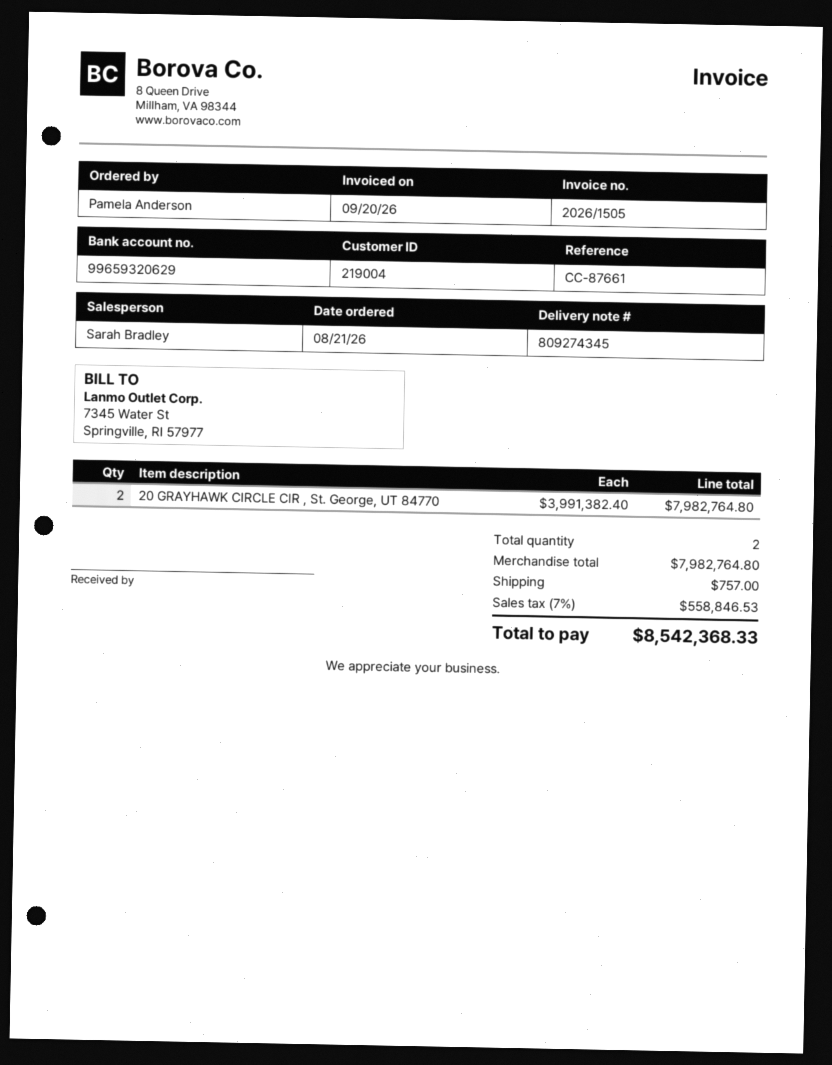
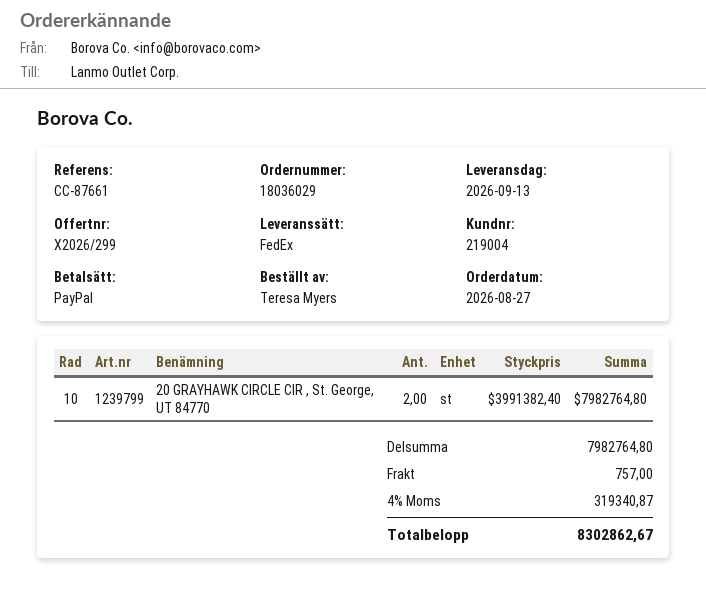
order date: 2026-08-21 -> 2026-08-27
ordered by: Pamela Anderson -> Teresa Myers
tax: 7% = 558846.53 -> 4% = 319340.87
total: 8542368.33 -> 8302862.67

